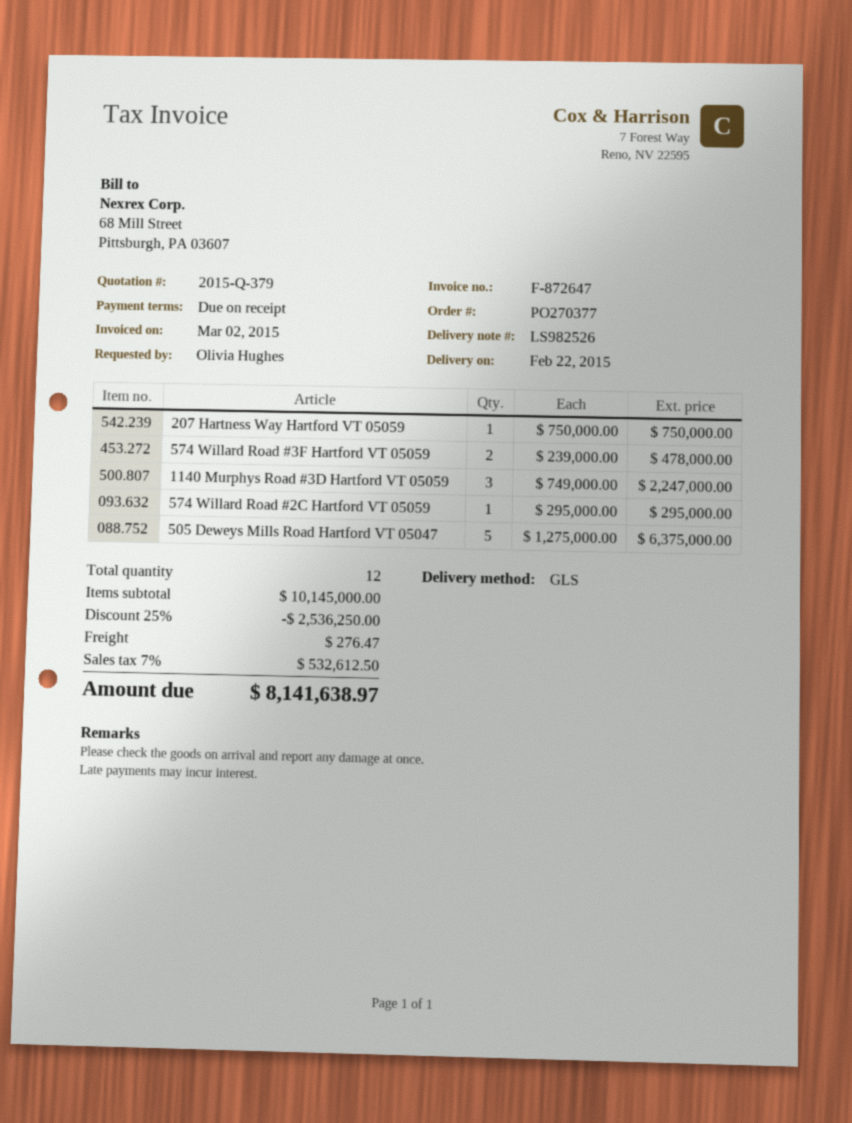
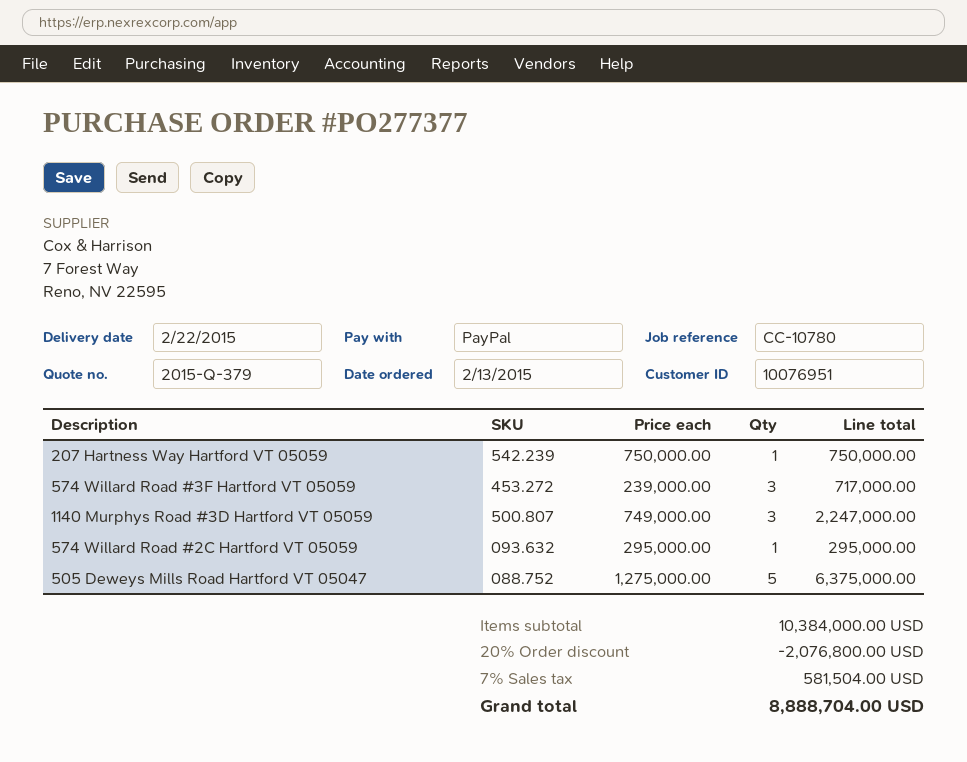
order number: PO270377 -> PO277377
574 Willard Road #3F Hartford VT 05059: 2 x 239000.00 = 478000.00 -> 3 x 239000.00 = 717000.00
subtotal: 10145000.00 -> 10384000.00
discount: 25% = 2536250.00 -> 20% = 2076800.00
shipping: 276.47 -> none
tax: 7% = 532612.50 -> 7% = 581504.00
total: 8141638.97 -> 8888704.00

